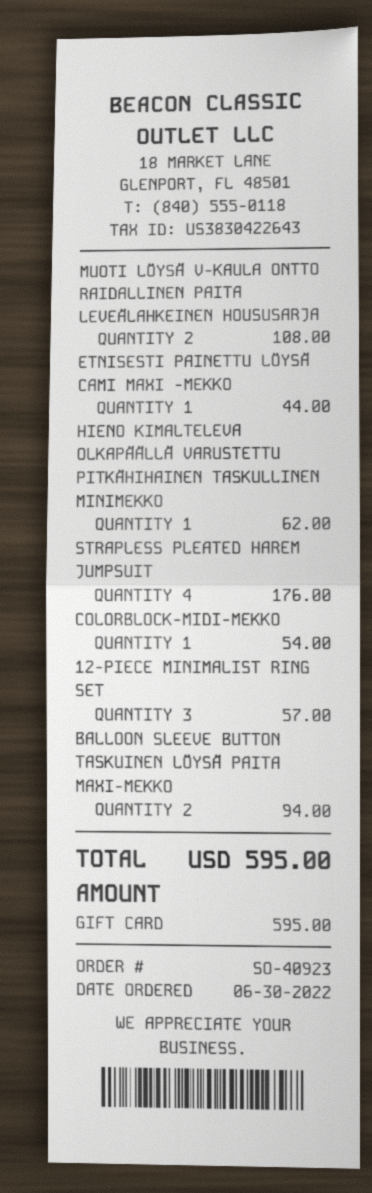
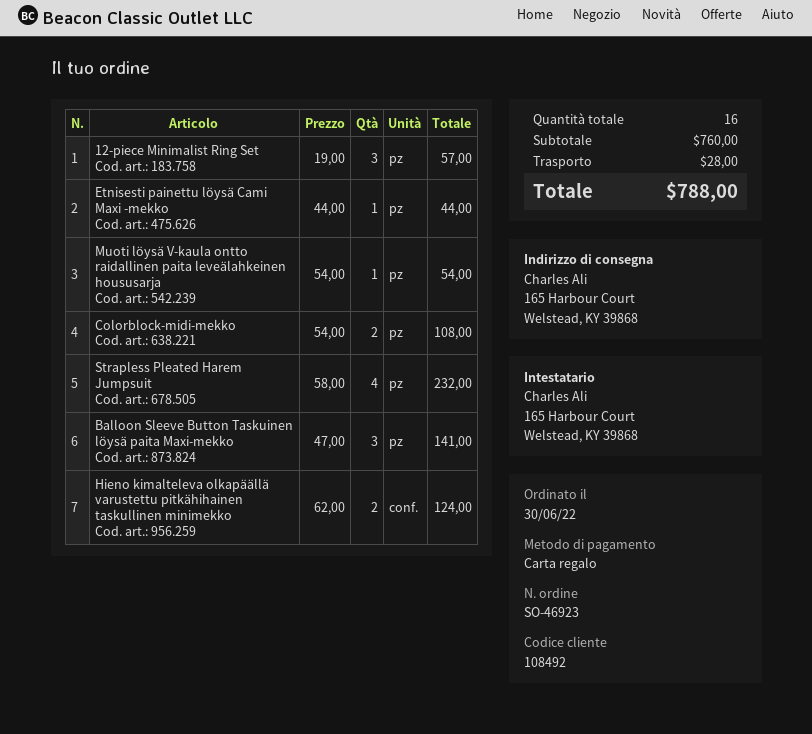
order number: SO-40923 -> SO-46923
MUOTI LÖYSÄ V-KAULA ONTTO RAIDALLINEN PAITA LEVEÄLAHKEINEN HOUSUSARJA: 2 for 108.00 -> 1 for 54.00
HIENO KIMALTELEVA OLKAPÄÄLLÄ VARUSTETTU PITKÄHIHAINEN TASKULLINEN MINIMEKKO: 1 for 62.00 -> 2 for 124.00
STRAPLESS PLEATED HAREM JUMPSUIT: 4 for 176.00 -> 4 for 232.00
COLORBLOCK-MIDI-MEKKO: 1 for 54.00 -> 2 for 108.00
BALLOON SLEEVE BUTTON TASKUINEN LÖYSÄ PAITA MAXI-MEKKO: 2 for 94.00 -> 3 for 141.00
shipping: none -> 28.00
total: 595.00 -> 788.00

